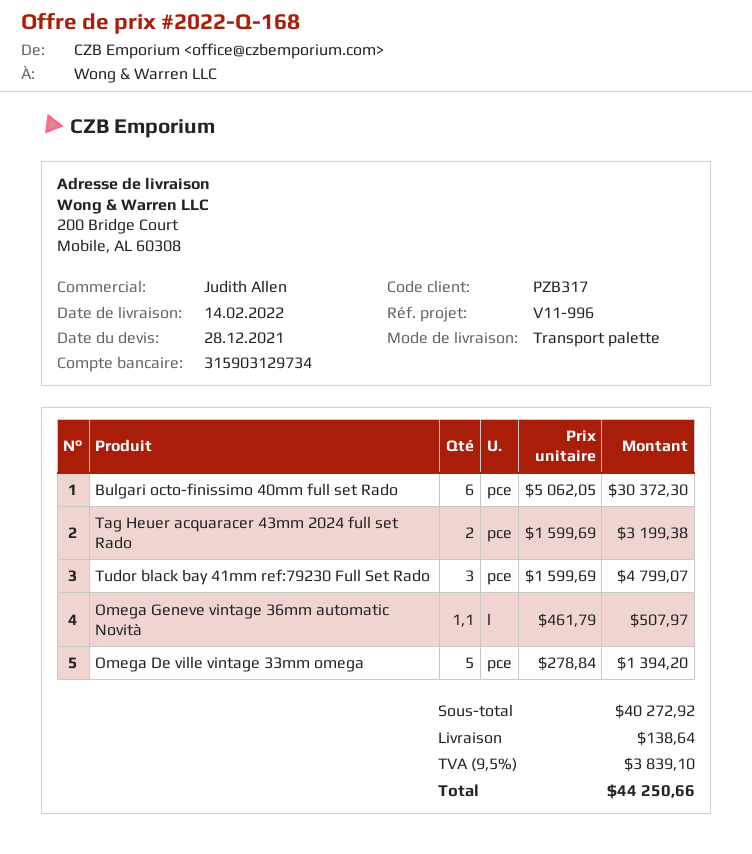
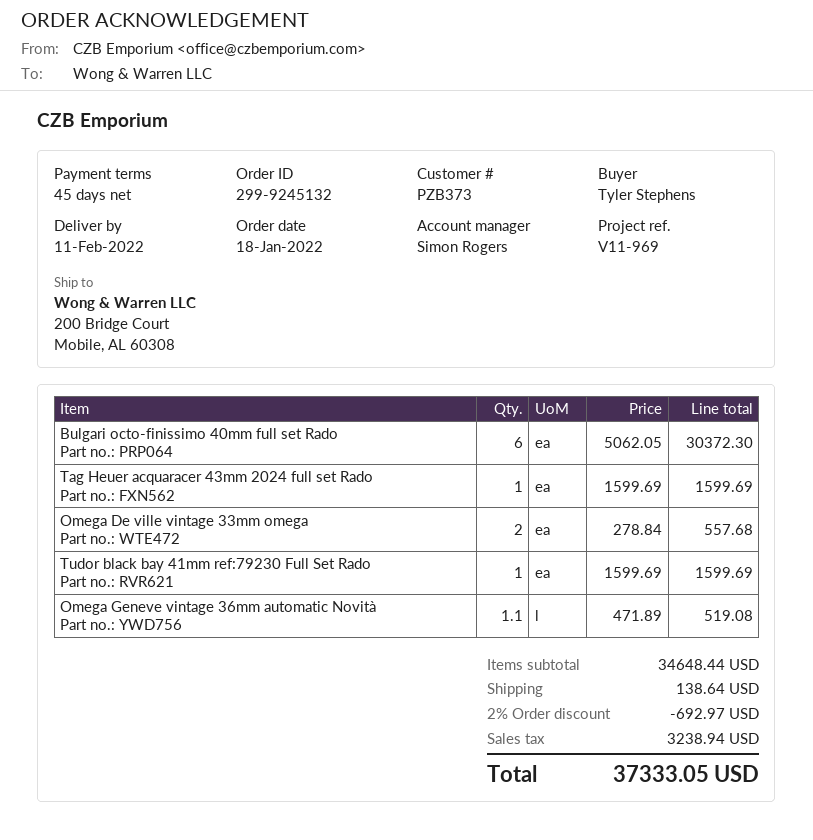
delivery date: 2022-02-14 -> 2022-02-11
customer number: PZB317 -> PZB373
reference: V11-996 -> V11-969
sales rep: Judith Allen -> Simon Rogers
Tag Heuer acquaracer 43mm 2024 full set Rado: 2 x 1599.69 = 3199.38 -> 1 x 1599.69 = 1599.69
Tudor black bay 41mm ref:79230 Full Set Rado: 3 x 1599.69 = 4799.07 -> 1 x 1599.69 = 1599.69
Omega Geneve vintage 36mm automatic Novità: 1.1 x 461.79 = 507.97 -> 1.1 x 471.89 = 519.08
Omega De ville vintage 33mm omega: 5 x 278.84 = 1394.20 -> 2 x 278.84 = 557.68
subtotal: 40272.92 -> 34648.44
discount: none -> 2% = 692.97
tax: 3839.10 -> 3238.94
total: 44250.66 -> 37333.05

